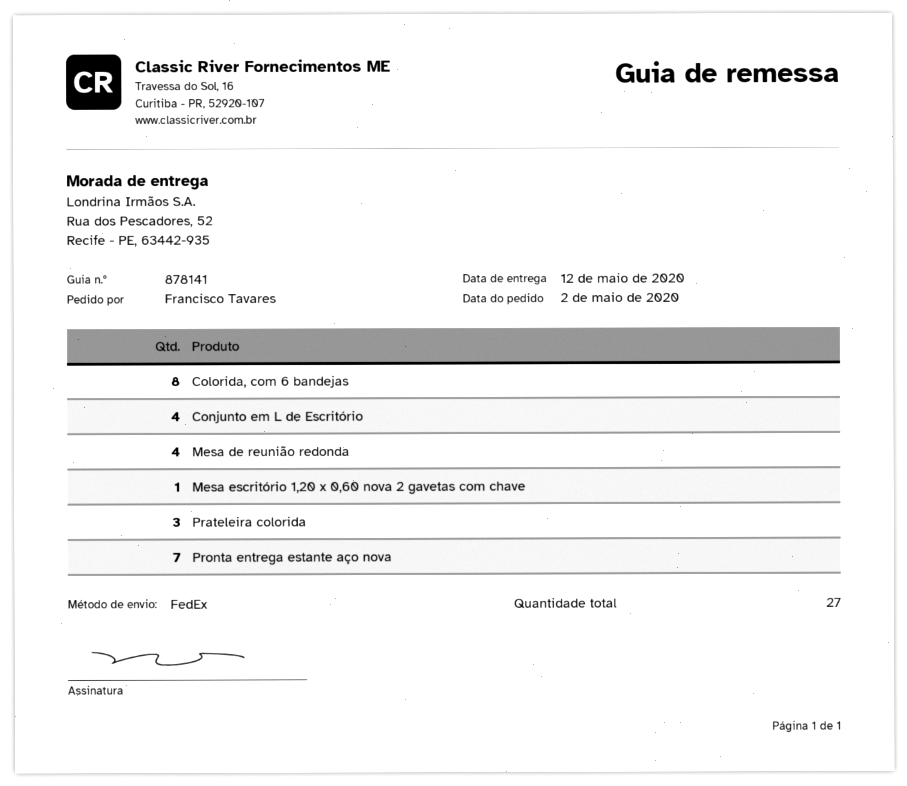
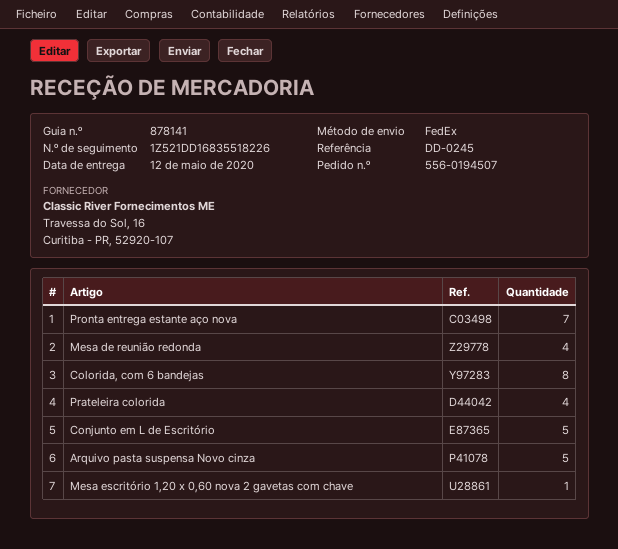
Conjunto em L de Escritório: 4 -> 5
Prateleira colorida: 3 -> 4
Arquivo pasta suspensa Novo cinza: none -> 5

